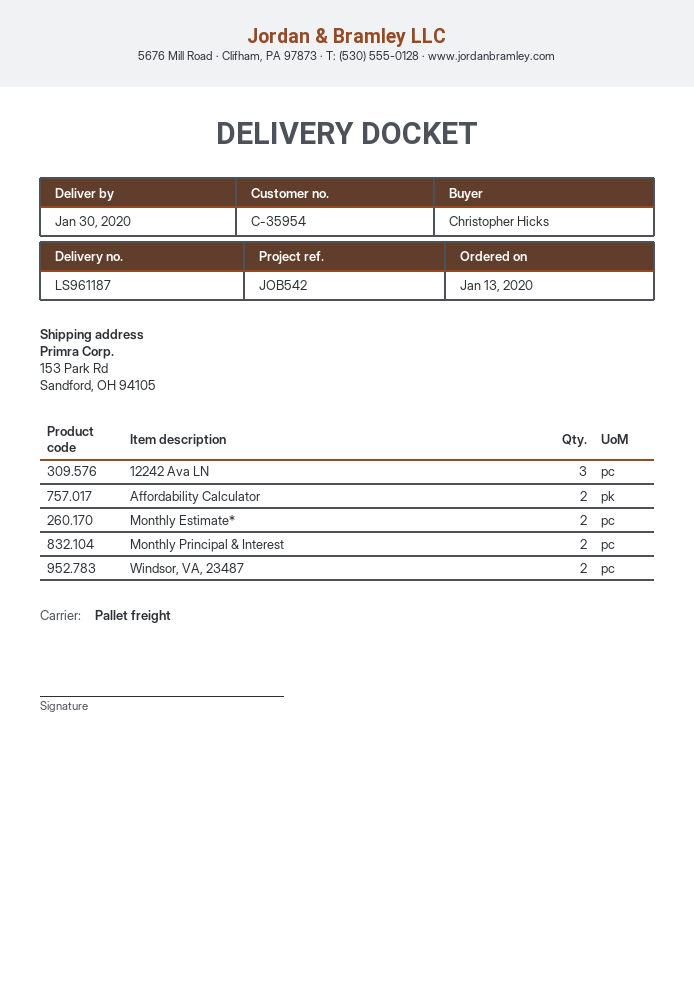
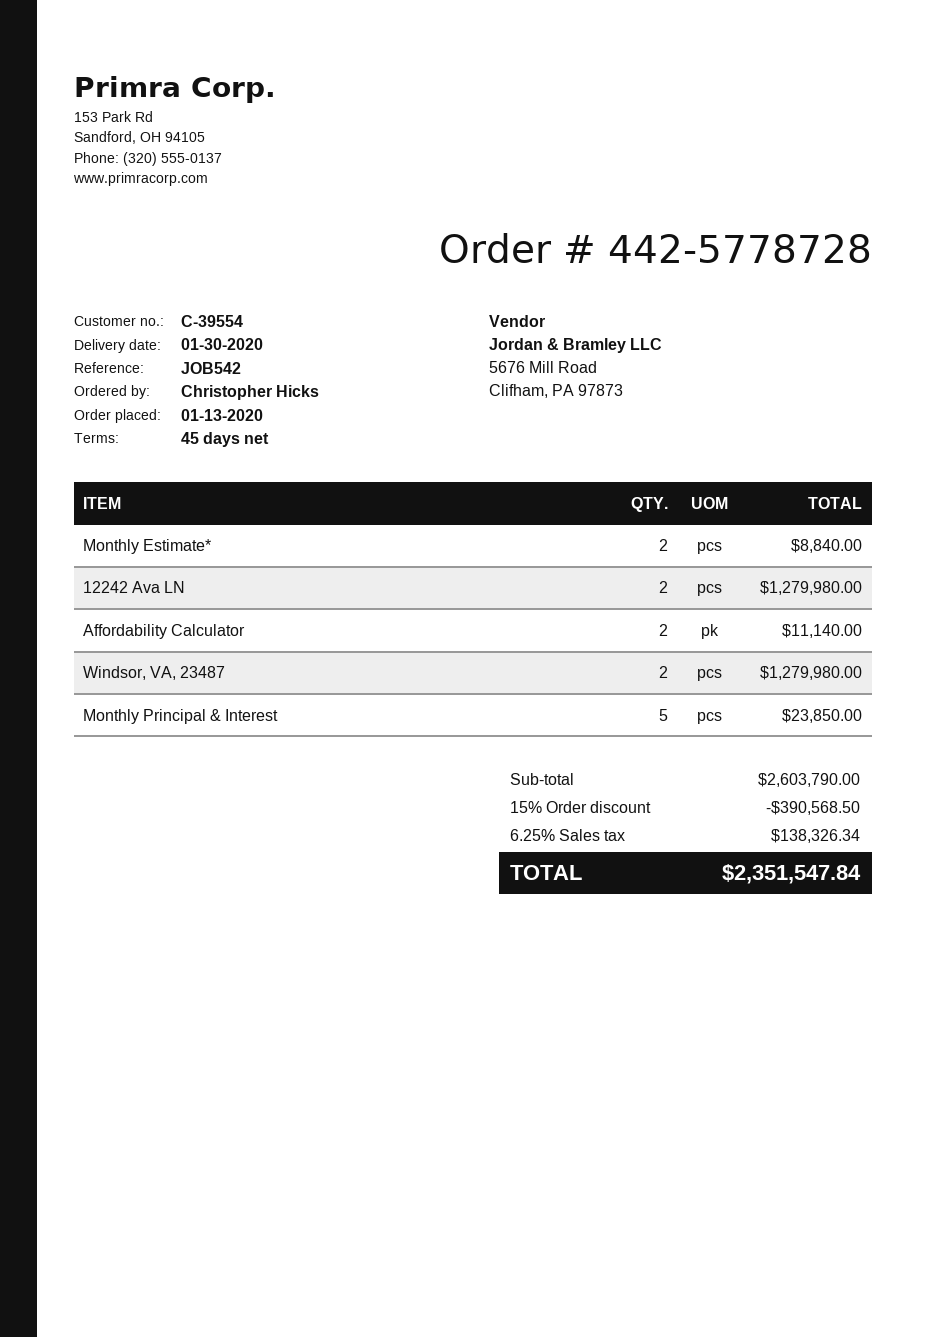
customer number: C-35954 -> C-39554
12242 Ava LN: 3 -> 2
Monthly Principal & Interest: 2 -> 5

